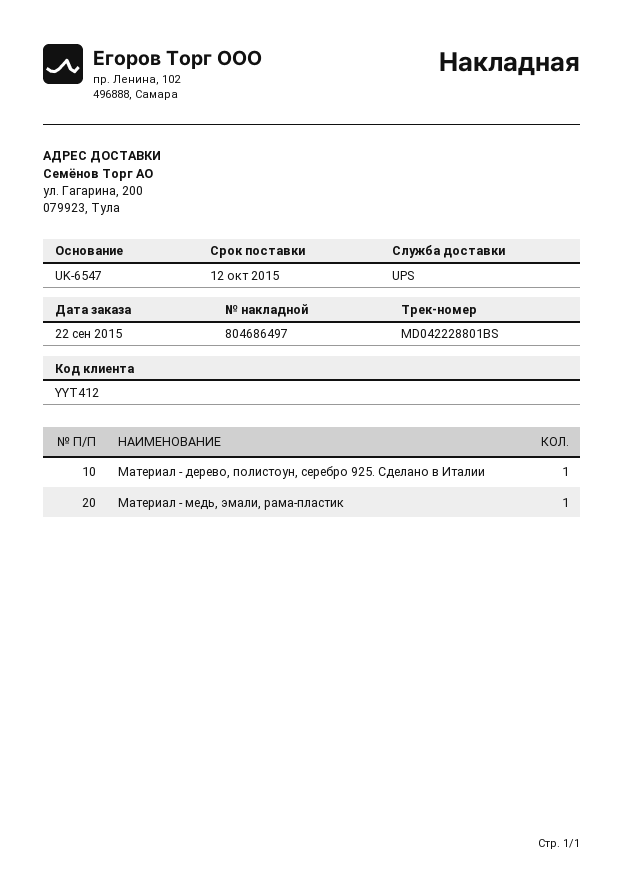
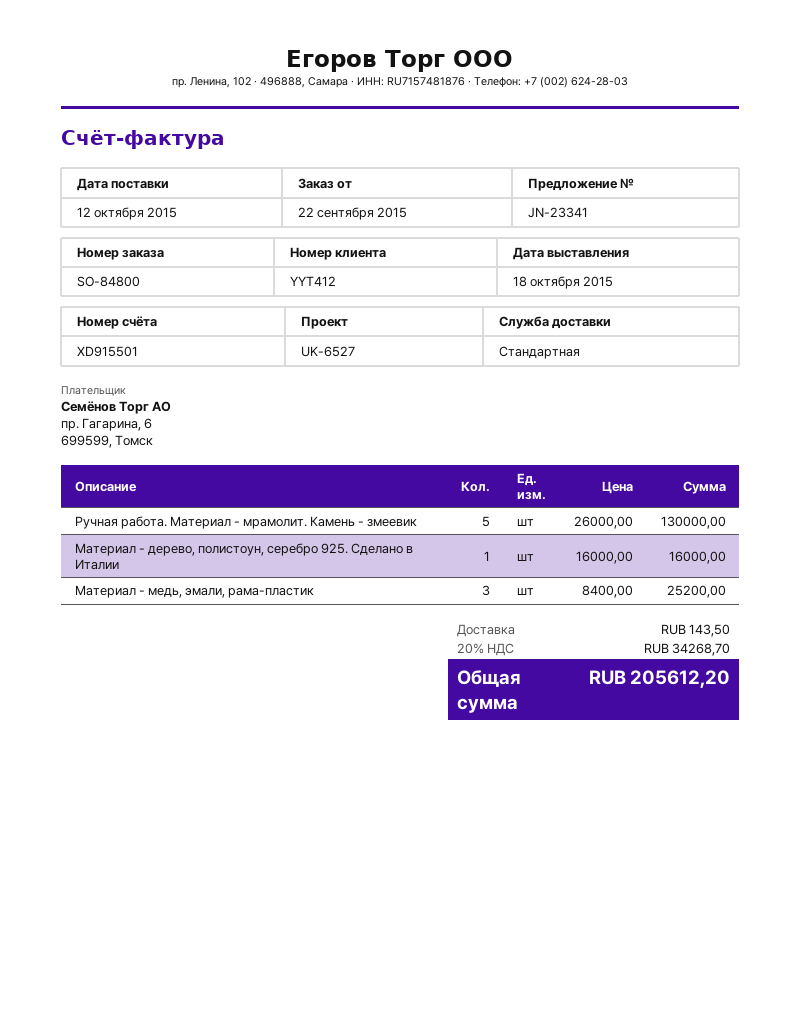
reference: UK-6547 -> UK-6527
shipping method: UPS -> standard
Материал - медь, эмали, рама-пластик: 1 -> 3
Ручная работа. Материал - мрамолит. Камень - змеевик: none -> 5

